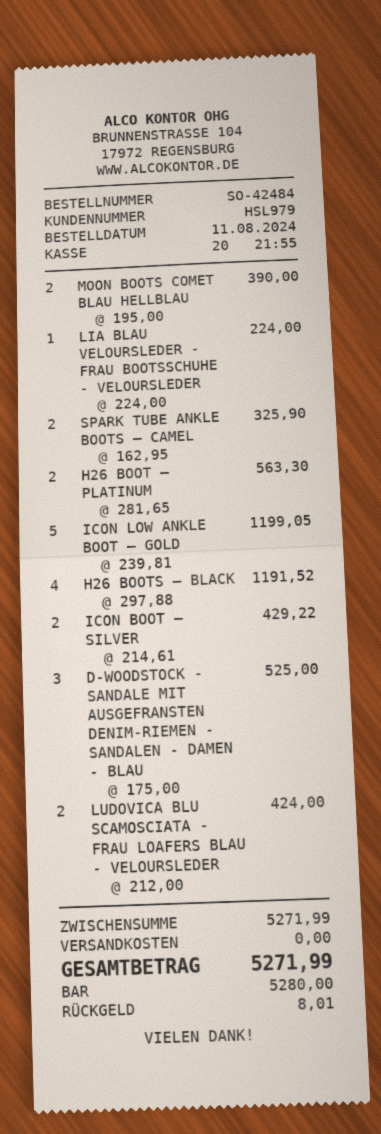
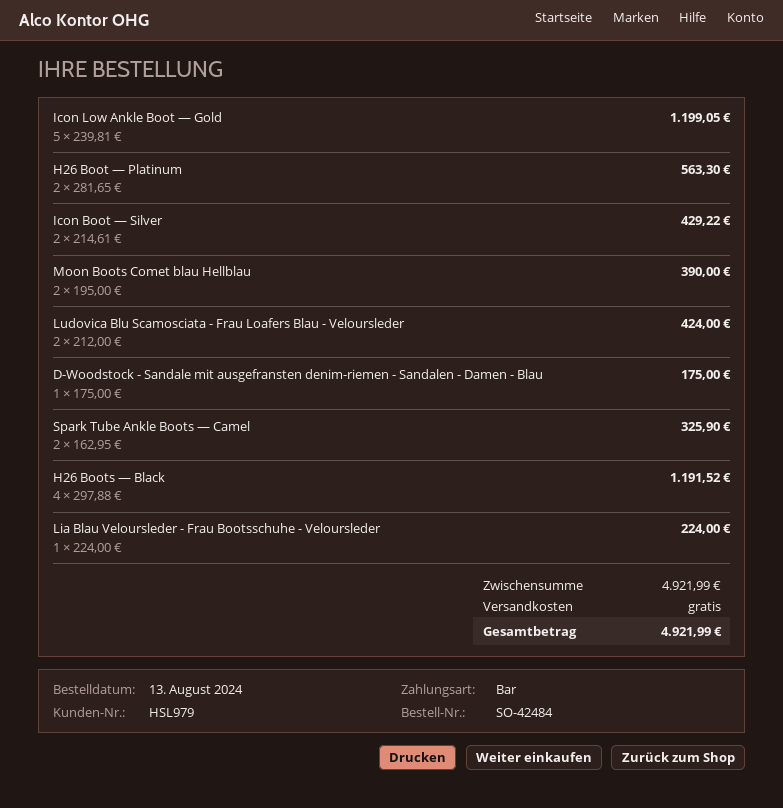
order date: 2024-08-11 -> 2024-08-13
D-WOODSTOCK - SANDALE MIT AUSGEFRANSTEN DENIM-RIEMEN - SANDALEN - DAMEN - BLAU: 3 x 175.00 = 525.00 -> 1 x 175.00 = 175.00
subtotal: 5271.99 -> 4921.99
total: 5271.99 -> 4921.99

